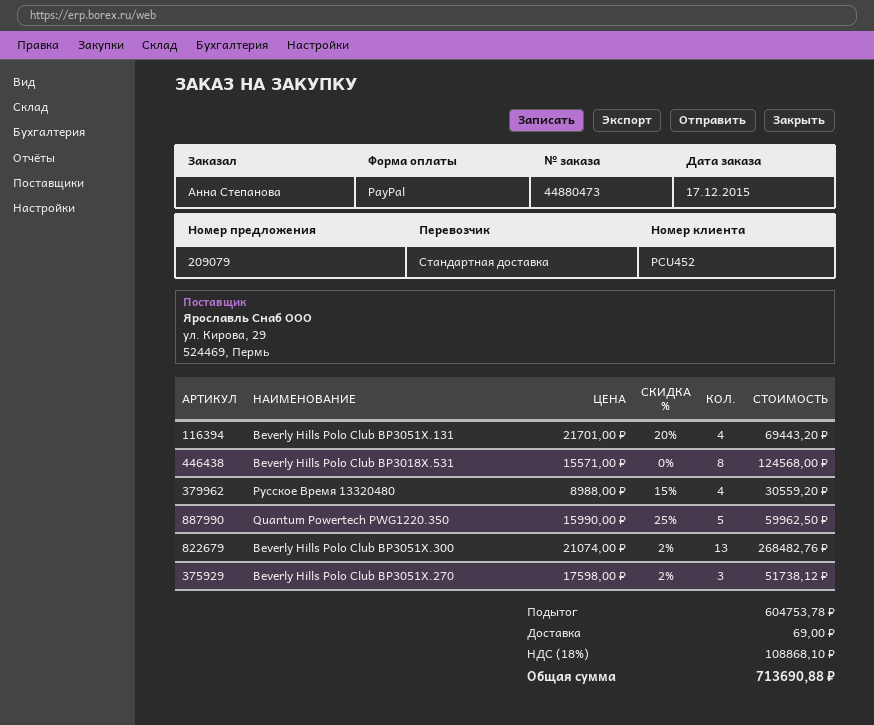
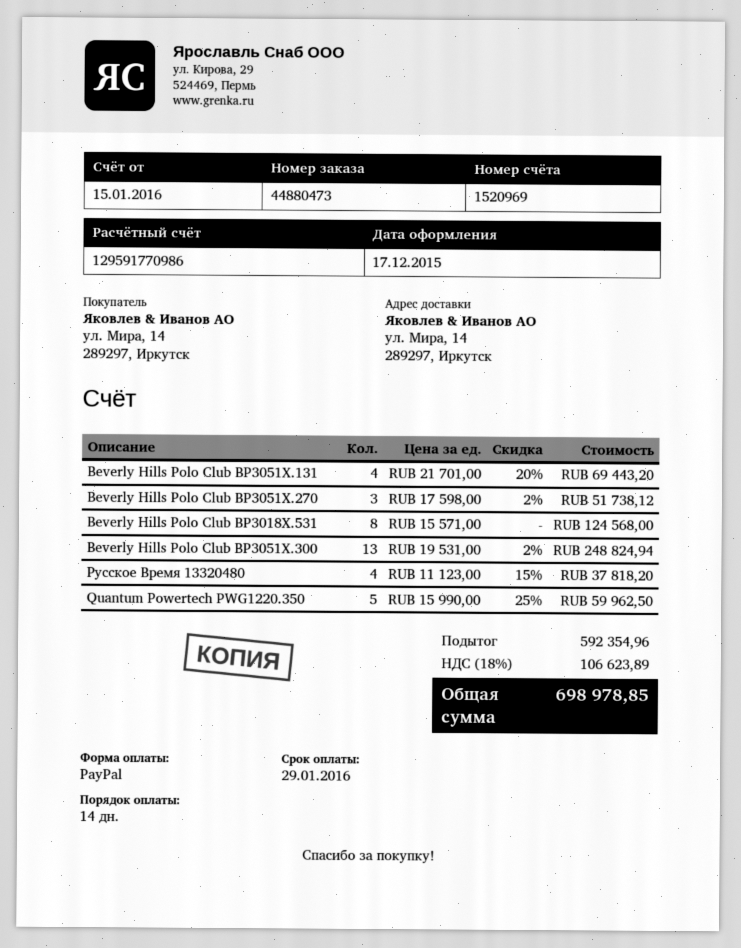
Русское Время 13320480: 4 x 8988.00 - 15% = 30559.20 -> 4 x 11123.00 - 15% = 37818.20
Beverly Hills Polo Club BP3051X.300: 13 x 21074.00 - 2% = 268482.76 -> 13 x 19531.00 - 2% = 248824.94
subtotal: 604753.78 -> 592354.96
shipping: 69.00 -> none
tax: 18% = 108868.10 -> 18% = 106623.89
total: 713690.88 -> 698978.85

